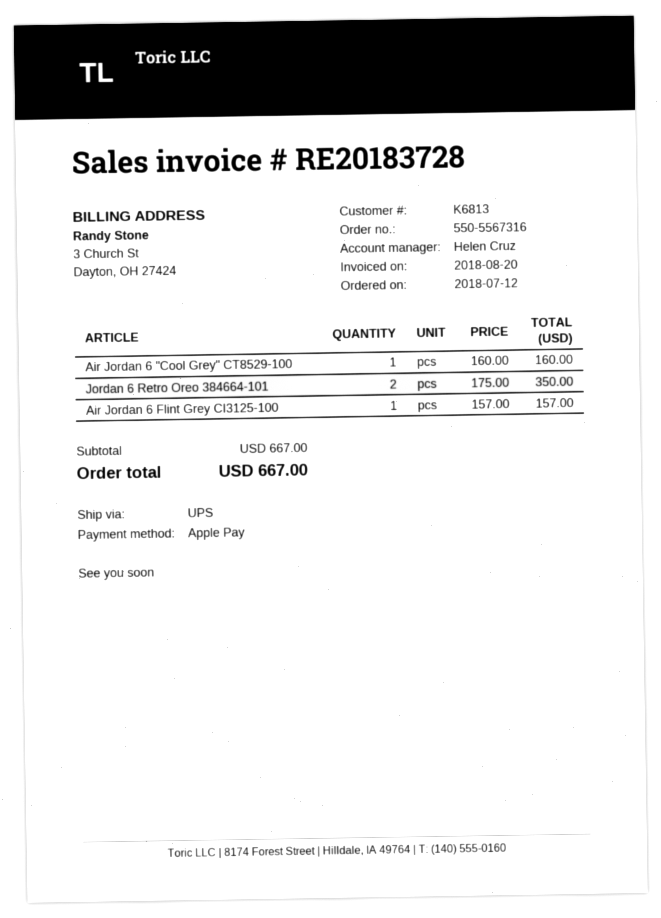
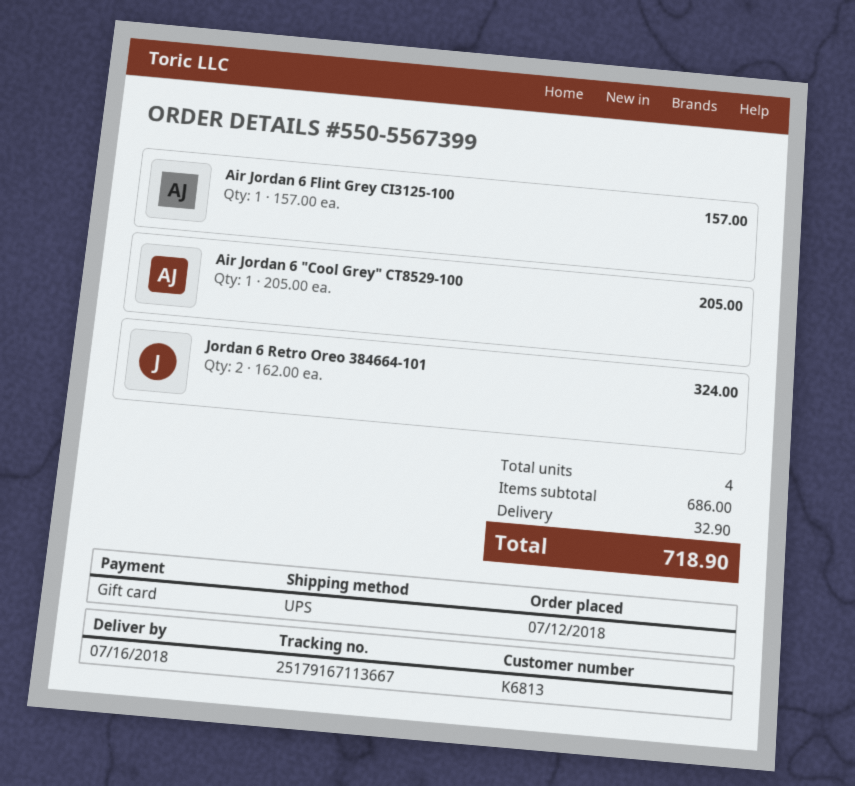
order number: 550-5567316 -> 550-5567399
payment method: Apple Pay -> gift card
Air Jordan 6 "Cool Grey" CT8529-100: 1 x 160.00 = 160.00 -> 1 x 205.00 = 205.00
Jordan 6 Retro Oreo 384664-101: 2 x 175.00 = 350.00 -> 2 x 162.00 = 324.00
subtotal: 667.00 -> 686.00
shipping: none -> 32.90
total: 667.00 -> 718.90

